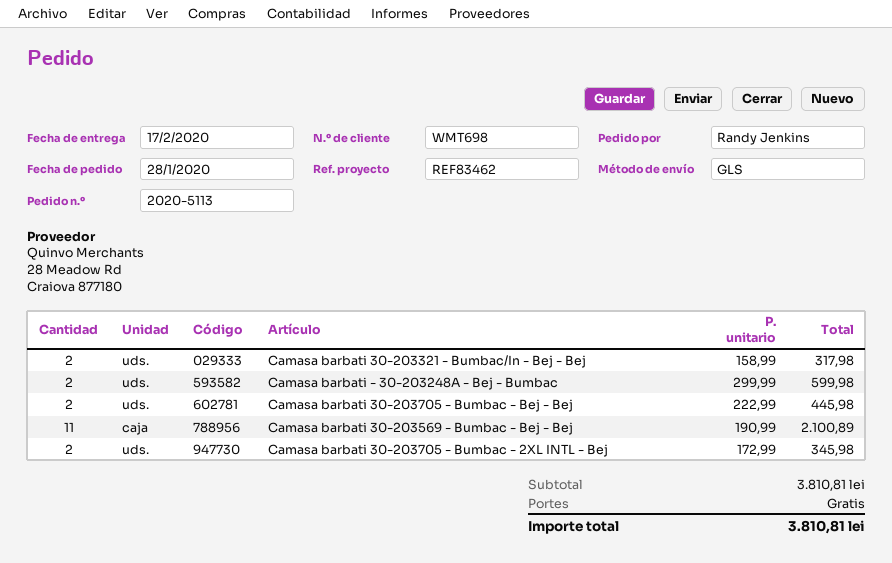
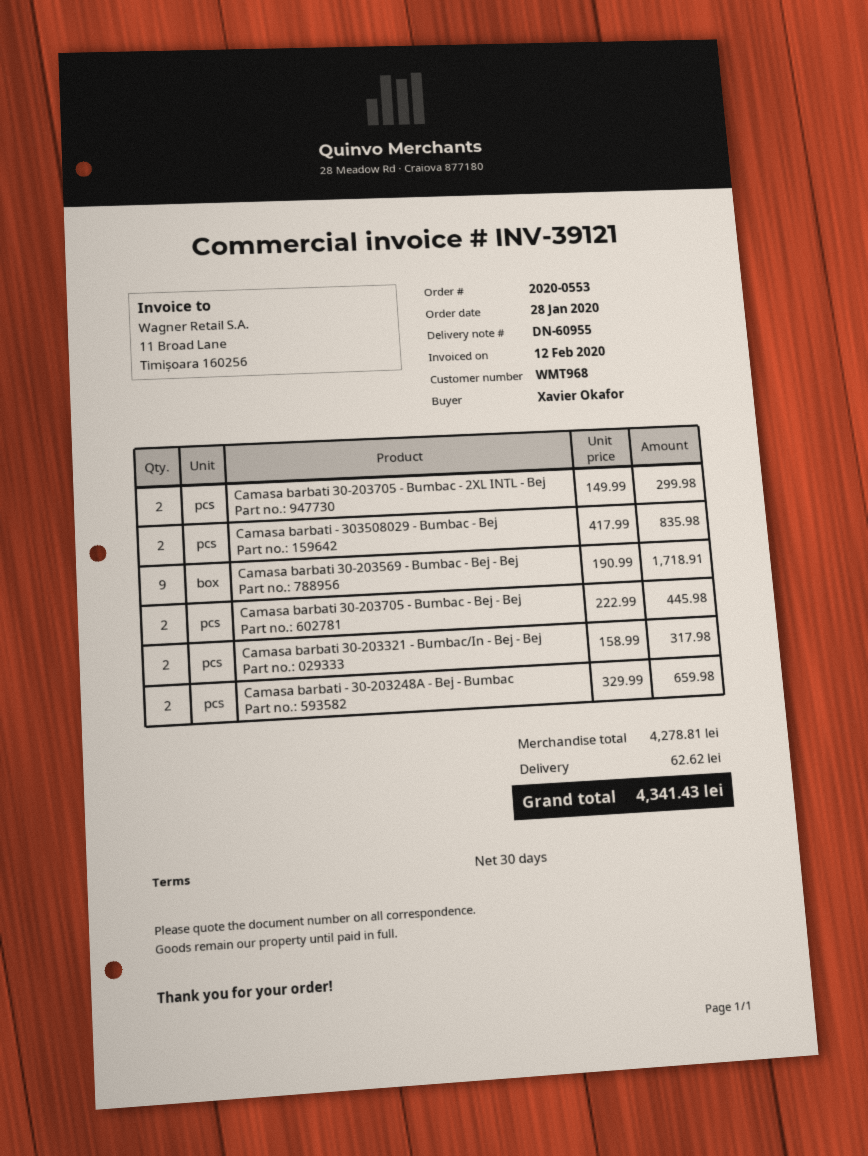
order number: 2020-5113 -> 2020-0553
customer number: WMT698 -> WMT968
ordered by: Randy Jenkins -> Xavier Okafor
Camasa barbati - 30-203248A - Bej - Bumbac: 2 x 299.99 = 599.98 -> 2 x 329.99 = 659.98
Camasa barbati 30-203569 - Bumbac - Bej - Bej: 11 x 190.99 = 2100.89 -> 9 x 190.99 = 1718.91
Camasa barbati 30-203705 - Bumbac - 2XL INTL - Bej: 2 x 172.99 = 345.98 -> 2 x 149.99 = 299.98
Camasa barbati - 303508029 - Bumbac - Bej: none -> 2 x 417.99 = 835.98
subtotal: 3810.81 -> 4278.81
shipping: 0.00 -> 62.62
total: 3810.81 -> 4341.43

